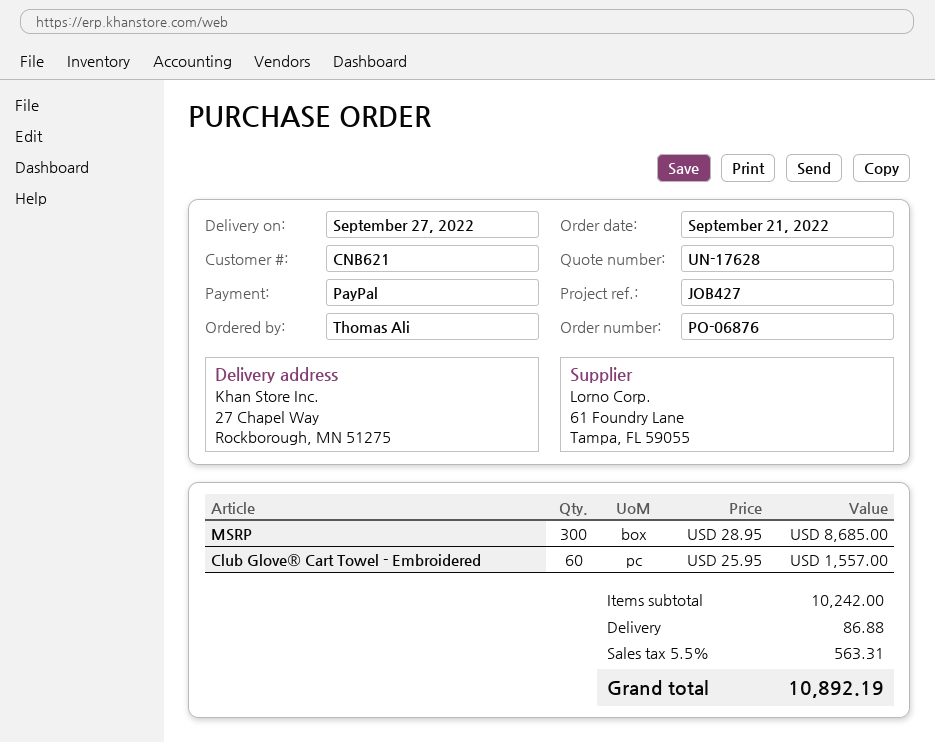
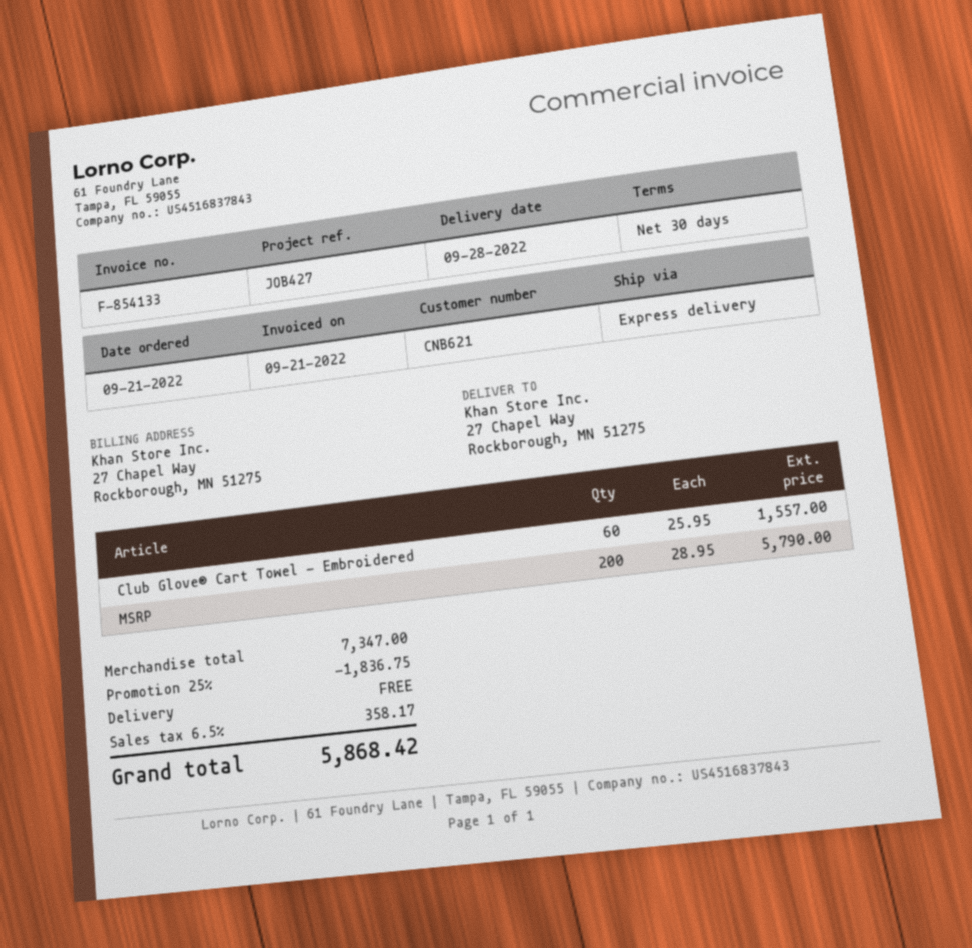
delivery date: 2022-09-27 -> 2022-09-28
MSRP: 300 x 28.95 = 8685.00 -> 200 x 28.95 = 5790.00
subtotal: 10242.00 -> 7347.00
discount: none -> 25% = 1836.75
shipping: 86.88 -> 0.00
tax: 5.5% = 563.31 -> 6.5% = 358.17
total: 10892.19 -> 5868.42

